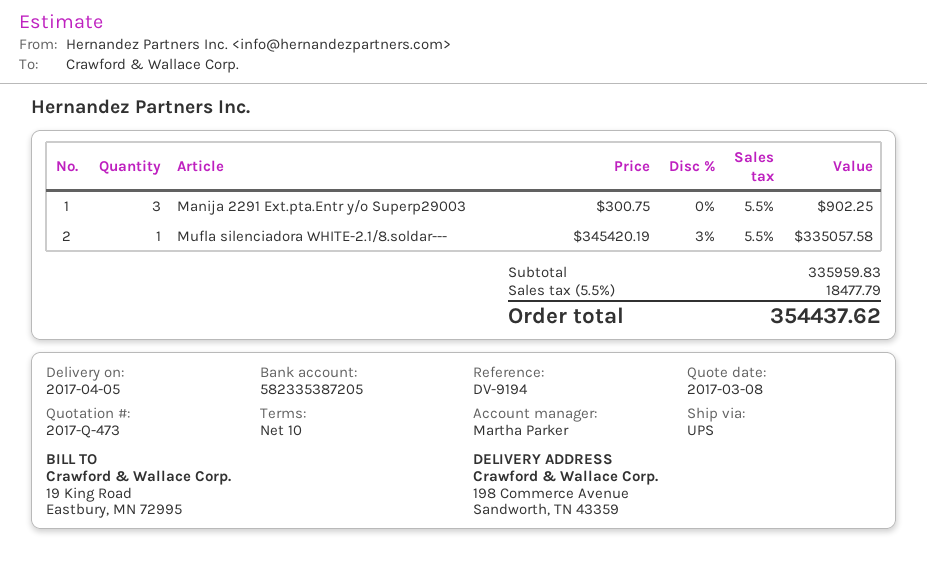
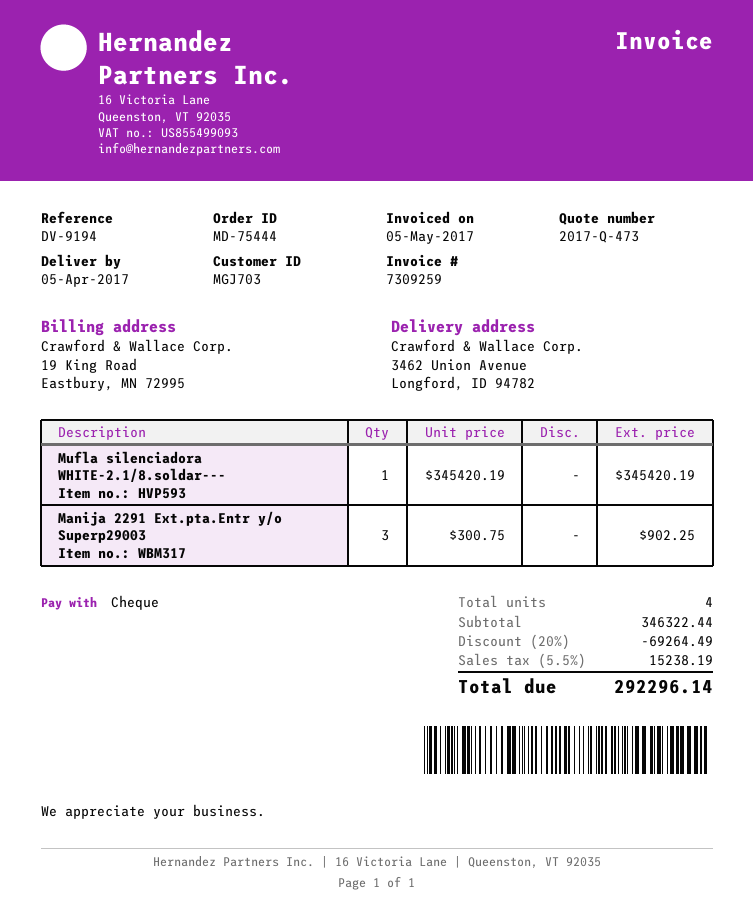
ship to: 198 Commerce Avenue, Sandworth, TN 43359 -> 3462 Union Avenue, Longford, ID 94782
Mufla silenciadora WHITE-2.1/8.soldar---: 1 x 345420.19 - 3% = 335057.58 -> 1 x 345420.19 = 345420.19
subtotal: 335959.83 -> 346322.44
discount: none -> 20% = 69264.49
tax: 5.5% = 18477.79 -> 5.5% = 15238.19
total: 354437.62 -> 292296.14

